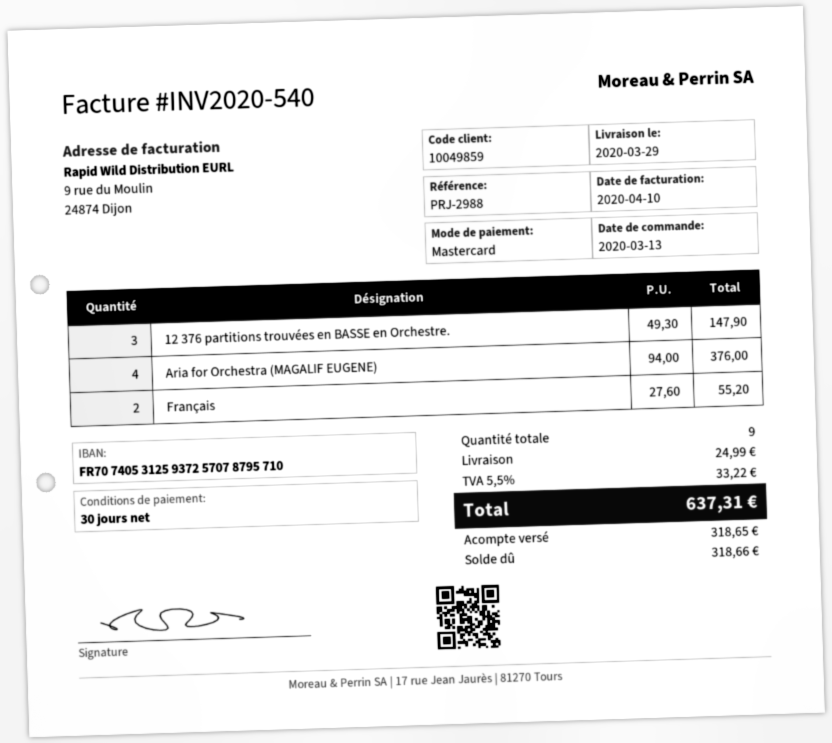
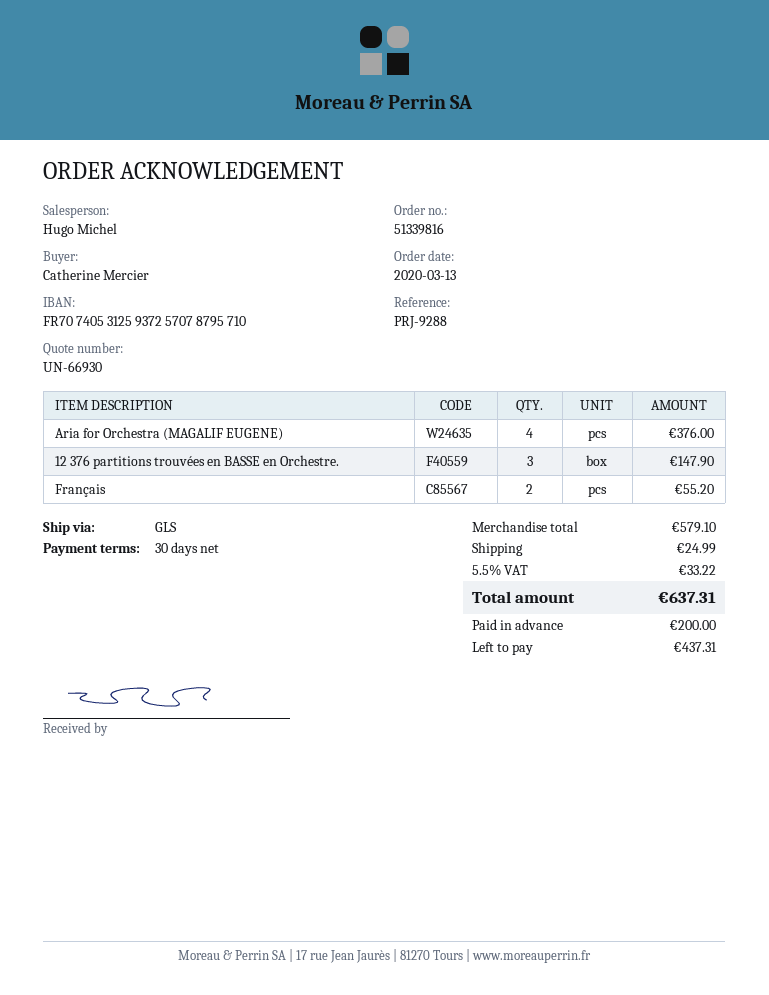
reference: PRJ-2988 -> PRJ-9288
deposit: 318.65 -> 200.00
balance: 318.66 -> 437.31

